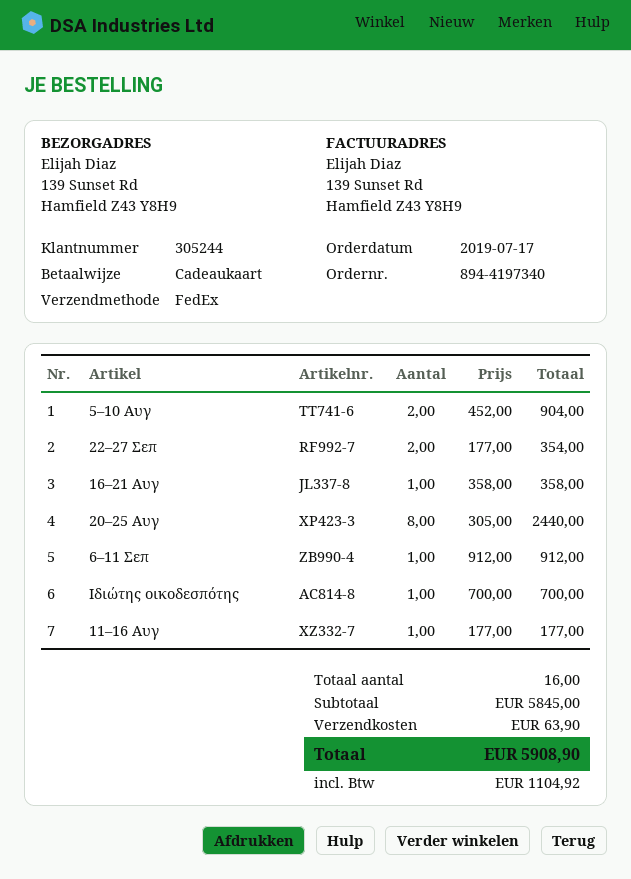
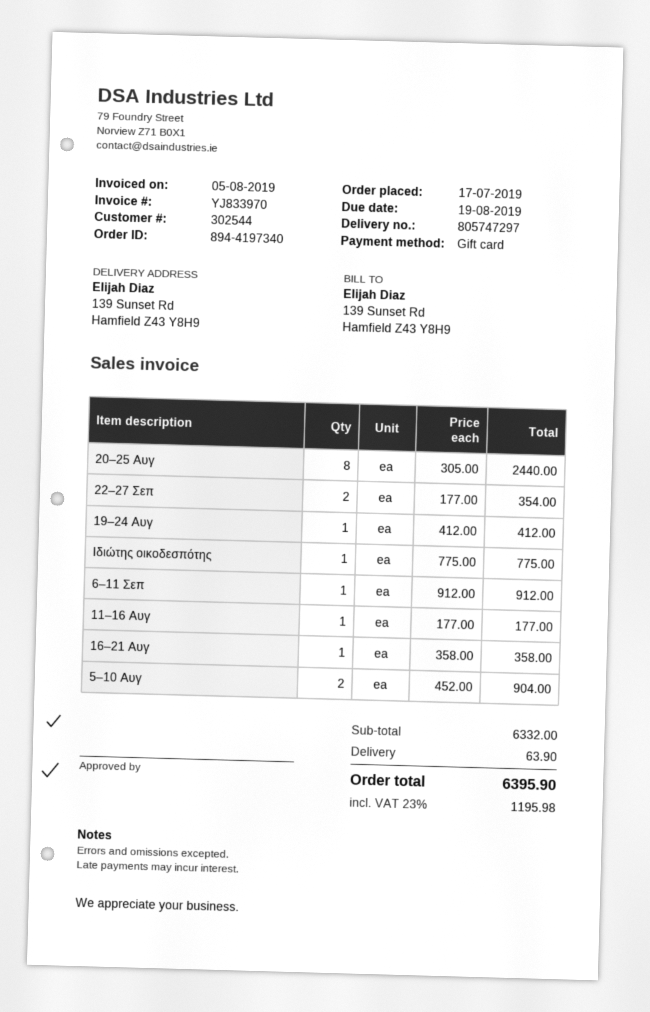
customer number: 305244 -> 302544
Ιδιώτης οικοδεσπότης: 1 x 700.00 = 700.00 -> 1 x 775.00 = 775.00
19–24 Αυγ: none -> 1 x 412.00 = 412.00
subtotal: 5845.00 -> 6332.00
tax: 1104.92 -> 1195.98
total: 5908.90 -> 6395.90

